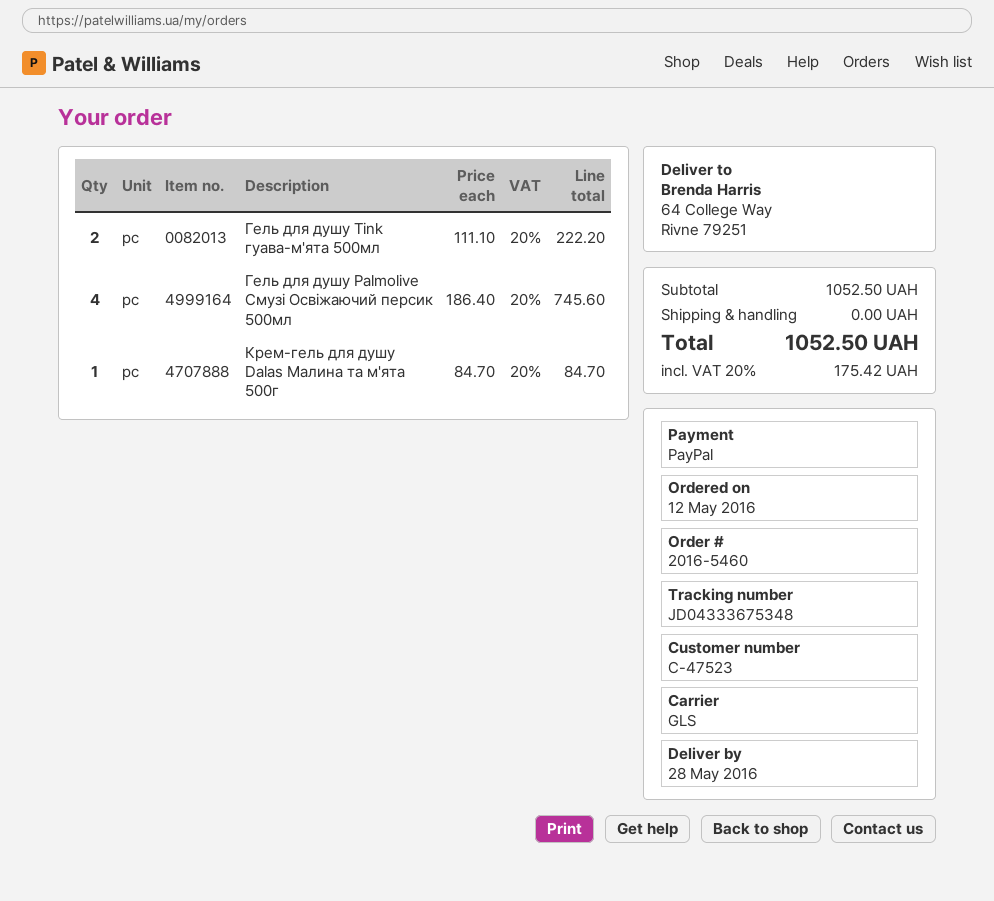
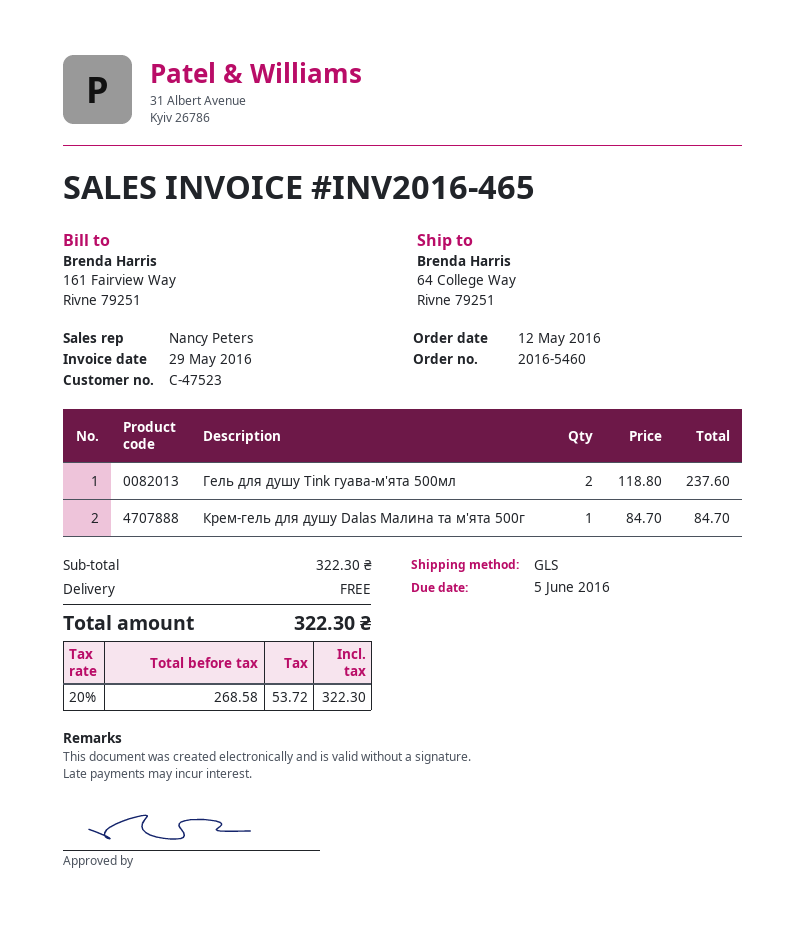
Гель для душу Tink гуава-м'ята 500мл: 2 x 111.10 = 222.20 -> 2 x 118.80 = 237.60
Гель для душу Palmolive Смузі Освіжаючий персик 500мл: 4 x 186.40 = 745.60 -> none
subtotal: 1052.50 -> 322.30
tax: 20% = 175.42 -> 20% = 53.72
total: 1052.50 -> 322.30

